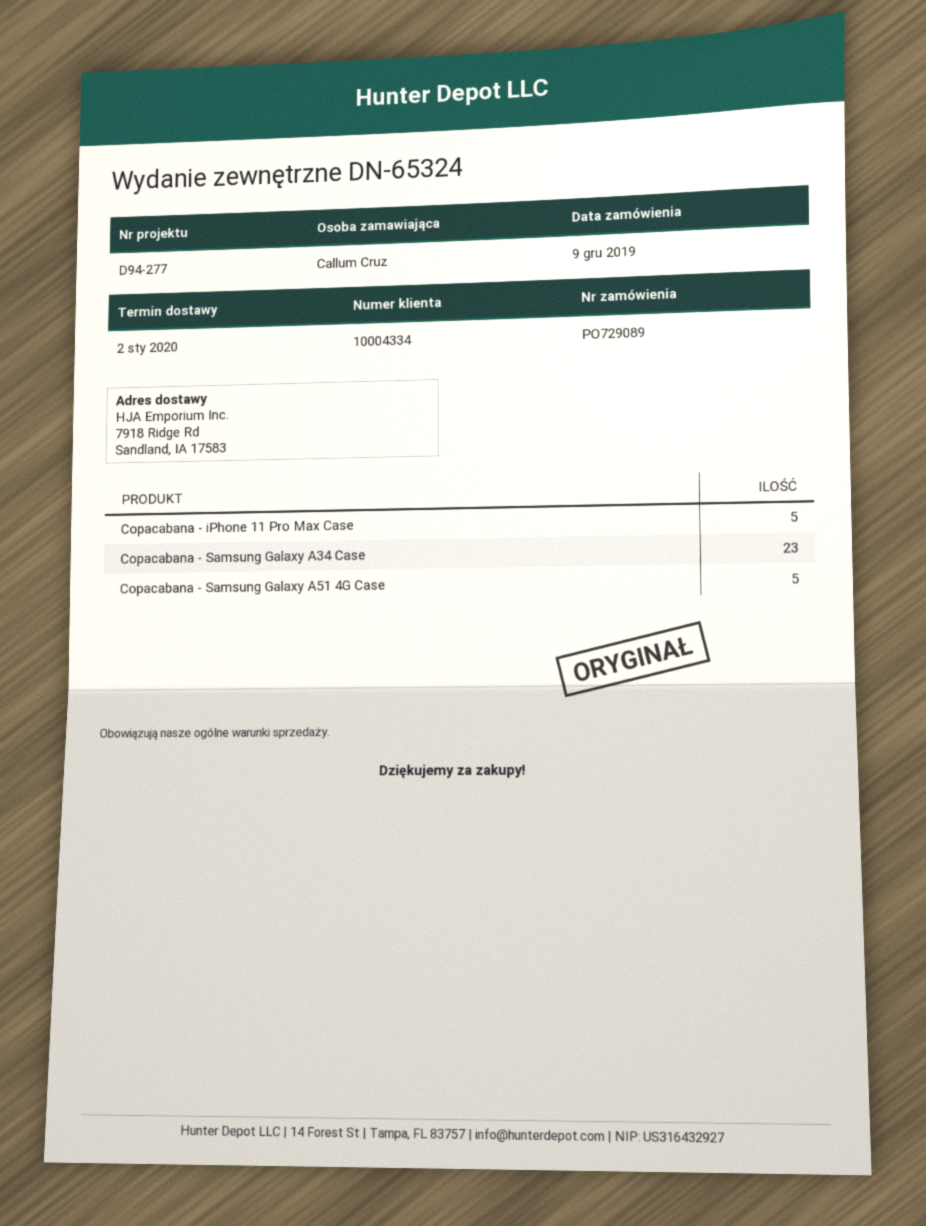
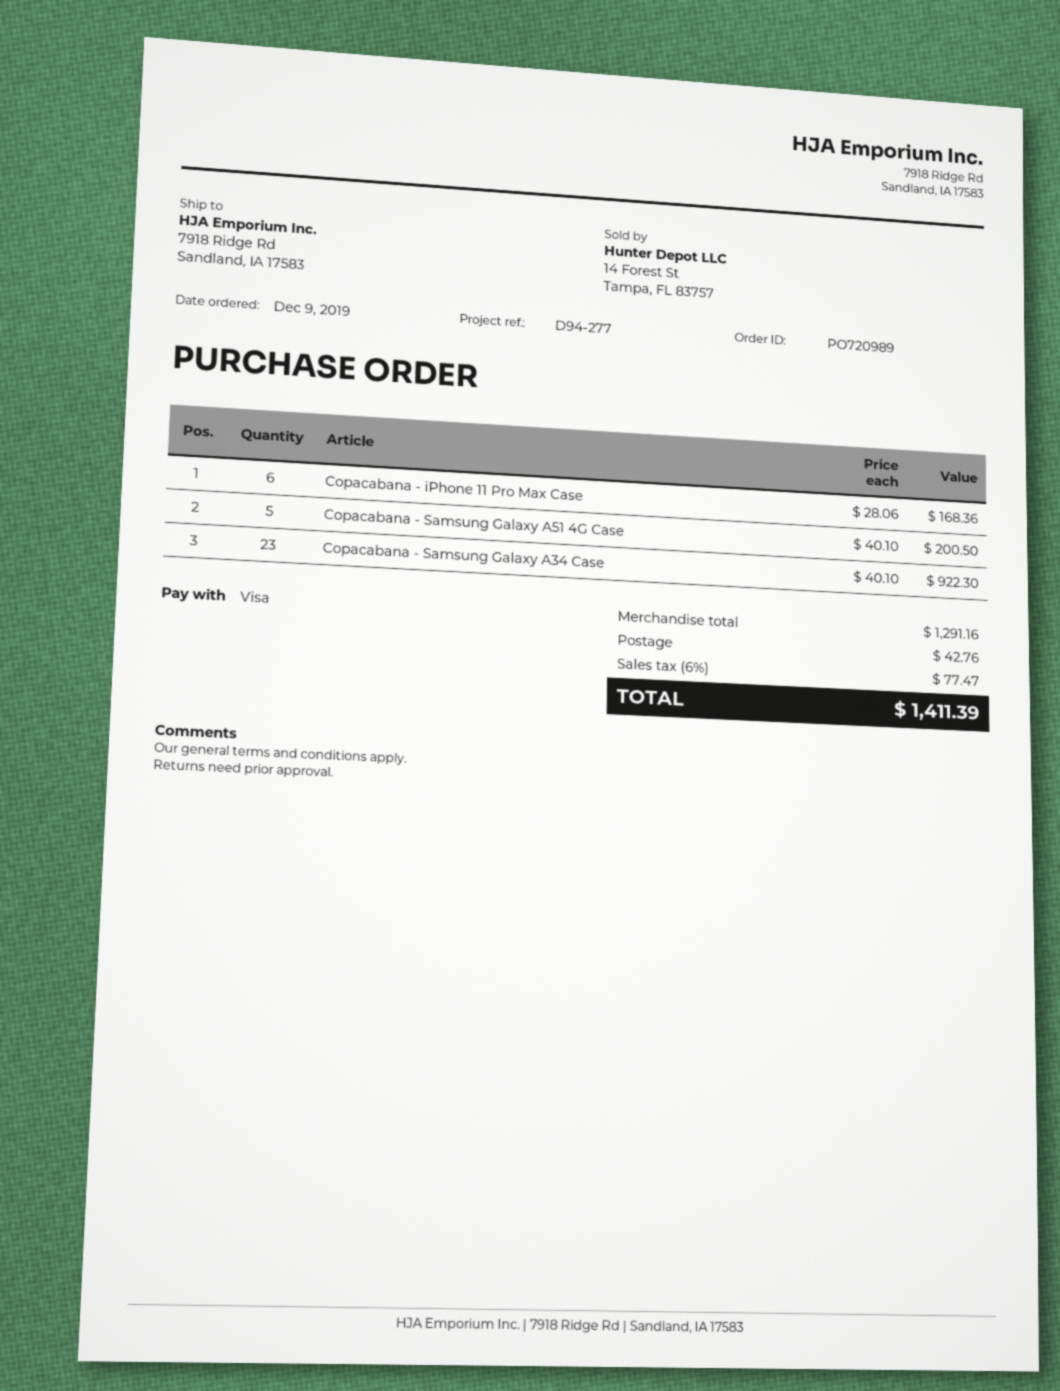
order number: PO729089 -> PO720989
Copacabana - iPhone 11 Pro Max Case: 5 -> 6

